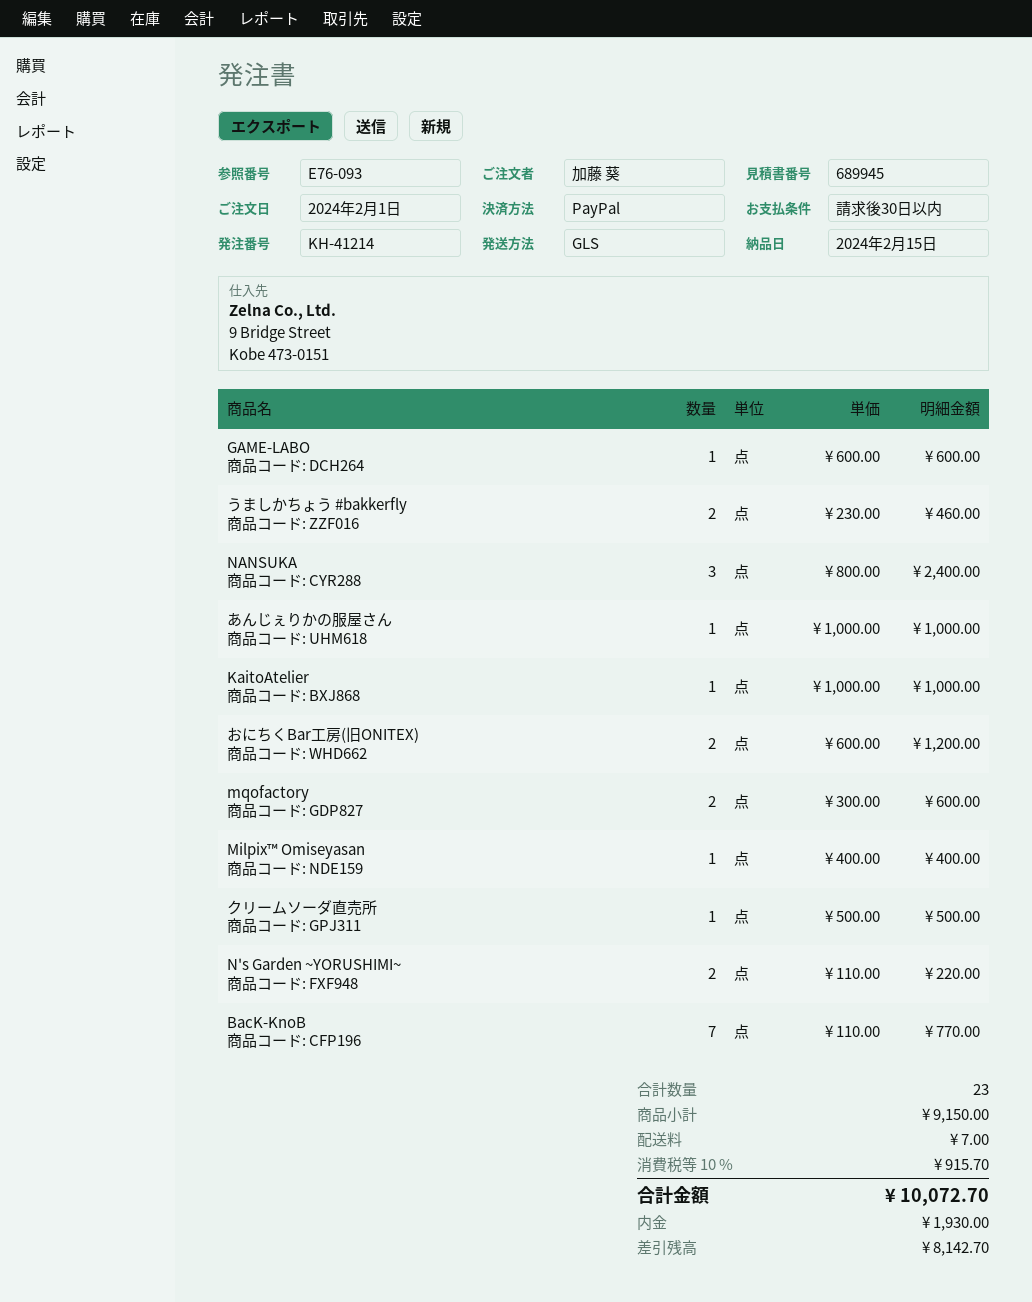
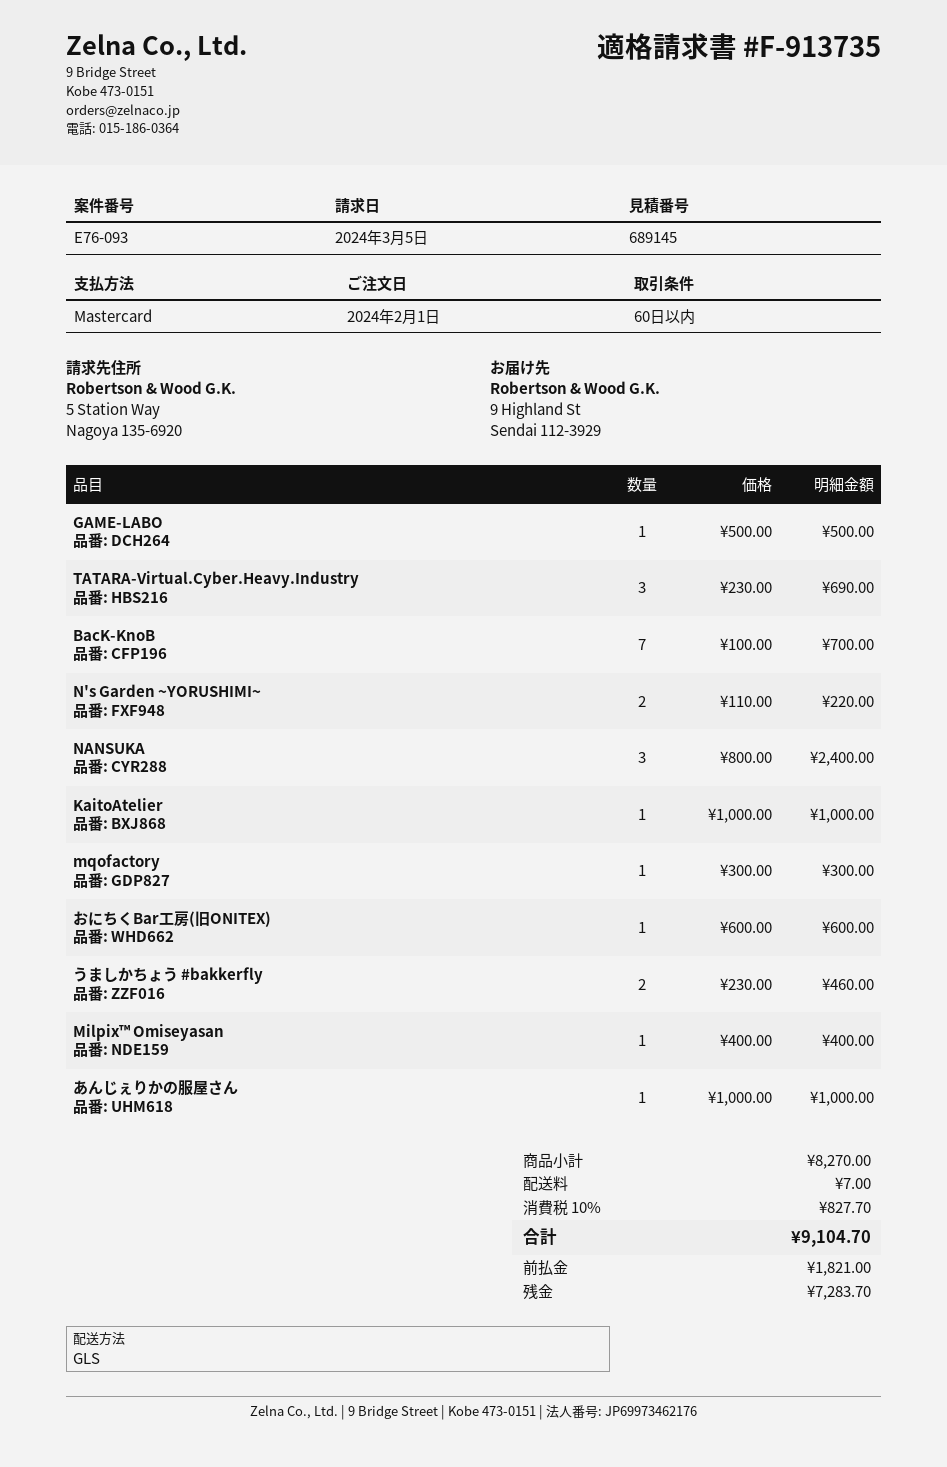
quote number: 689945 -> 689145
payment terms: 30 days -> 60 days
payment method: PayPal -> Mastercard
GAME-LABO: 1 x 600.00 = 600.00 -> 1 x 500.00 = 500.00
おにちくBar工房(旧ONITEX): 2 x 600.00 = 1200.00 -> 1 x 600.00 = 600.00
mqofactory: 2 x 300.00 = 600.00 -> 1 x 300.00 = 300.00
クリームソーダ直売所: 1 x 500.00 = 500.00 -> none
BacK-KnoB: 7 x 110.00 = 770.00 -> 7 x 100.00 = 700.00
TATARA-Virtual.Cyber.Heavy.Industry: none -> 3 x 230.00 = 690.00
subtotal: 9150.00 -> 8270.00
tax: 10% = 915.70 -> 10% = 827.70
total: 10072.70 -> 9104.70
deposit: 1930.00 -> 1821.00
balance: 8142.70 -> 7283.70

